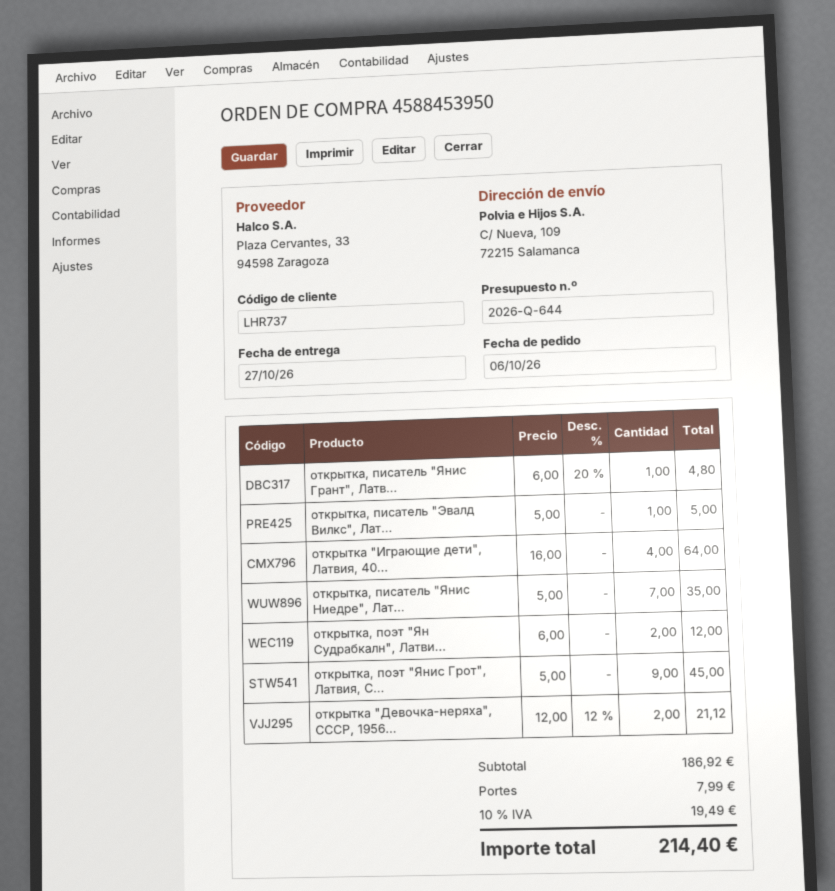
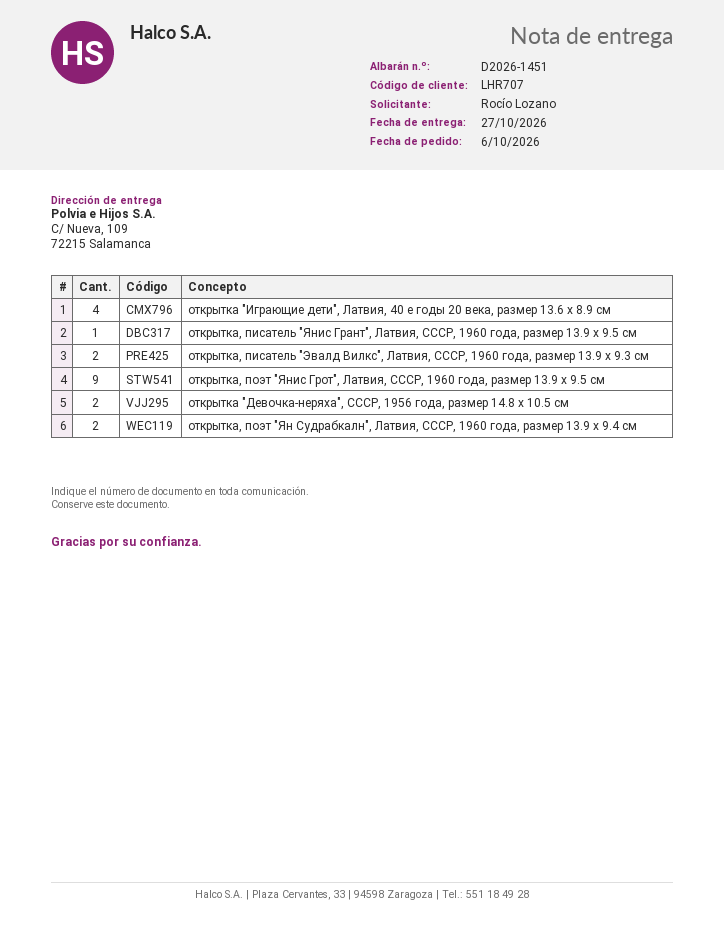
customer number: LHR737 -> LHR707
открытка, писатель "Эвалд Вилкс", Лат...: 1 -> 2
открытка, писатель "Янис Ниедре", Лат...: 7 -> none

